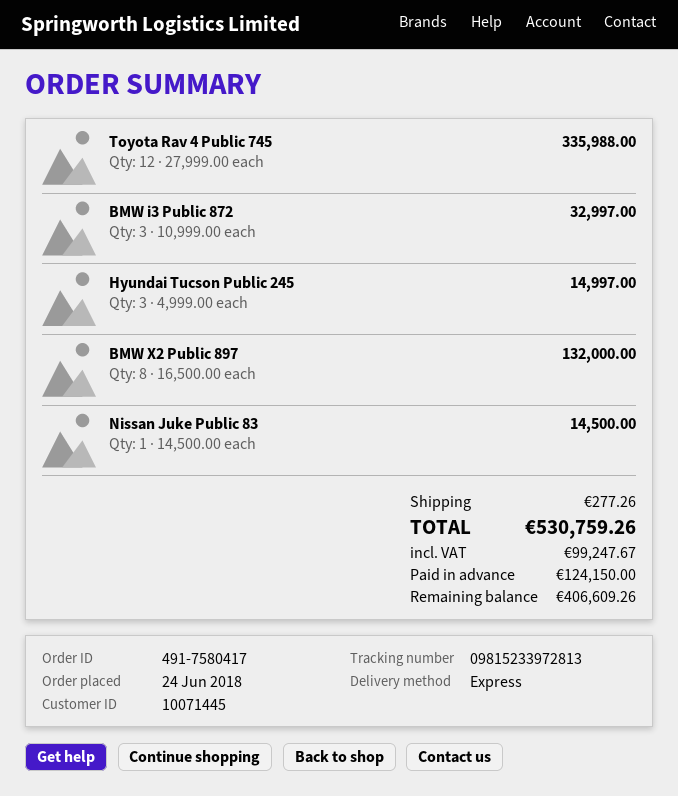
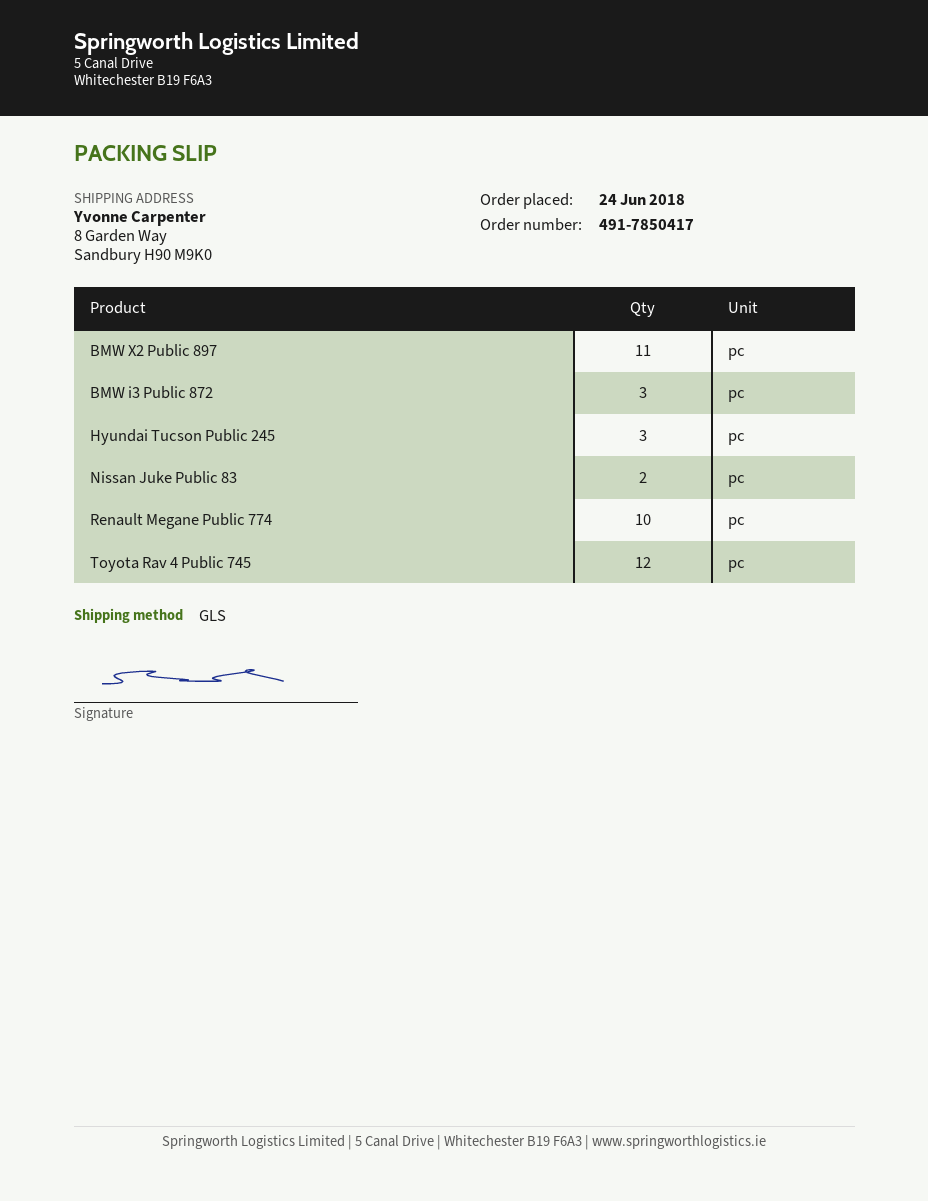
order number: 491-7580417 -> 491-7850417
shipping method: express -> GLS
BMW X2 Public 897: 8 -> 11
Nissan Juke Public 83: 1 -> 2
Renault Megane Public 774: none -> 10

